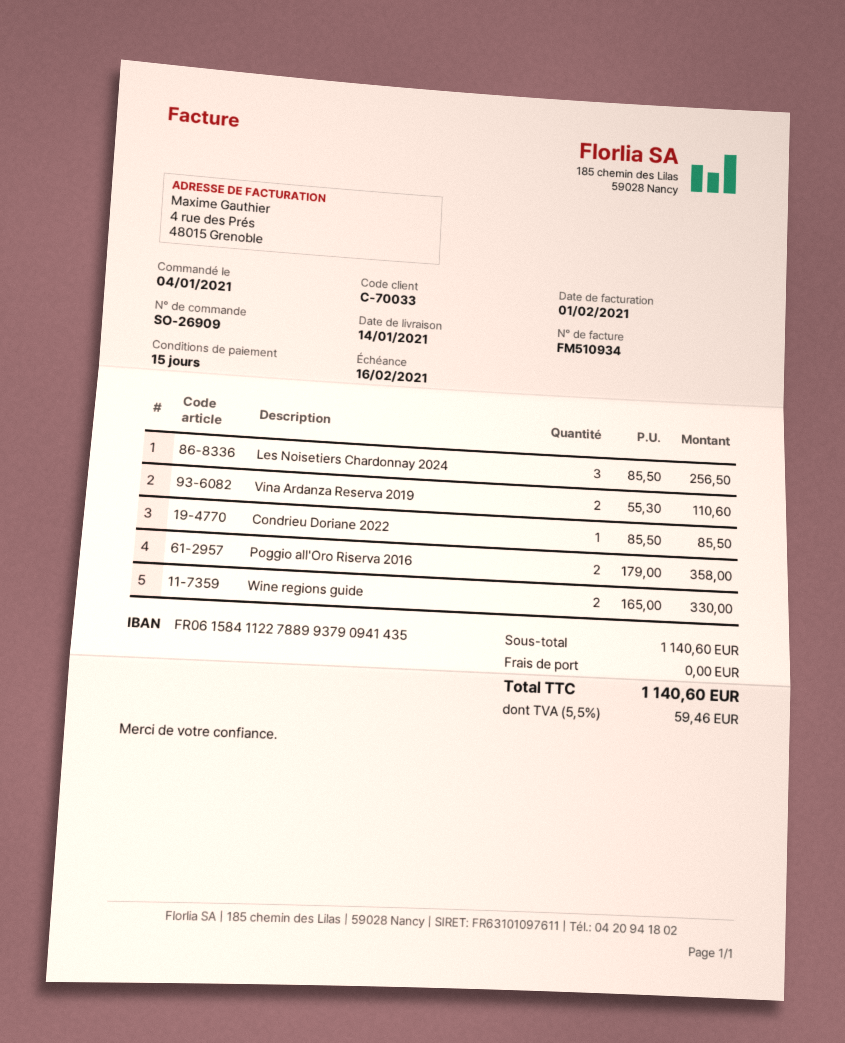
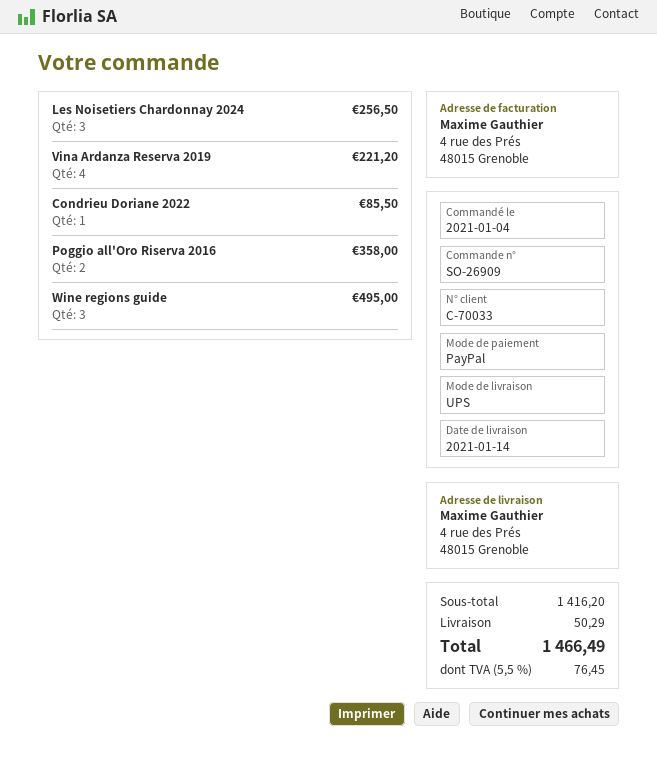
Vina Ardanza Reserva 2019: 2 for 110.60 -> 4 for 221.20
Wine regions guide: 2 for 330.00 -> 3 for 495.00
subtotal: 1140.60 -> 1416.20
shipping: 0.00 -> 50.29
tax: 5.5% = 59.46 -> 5.5% = 76.45
total: 1140.60 -> 1466.49

